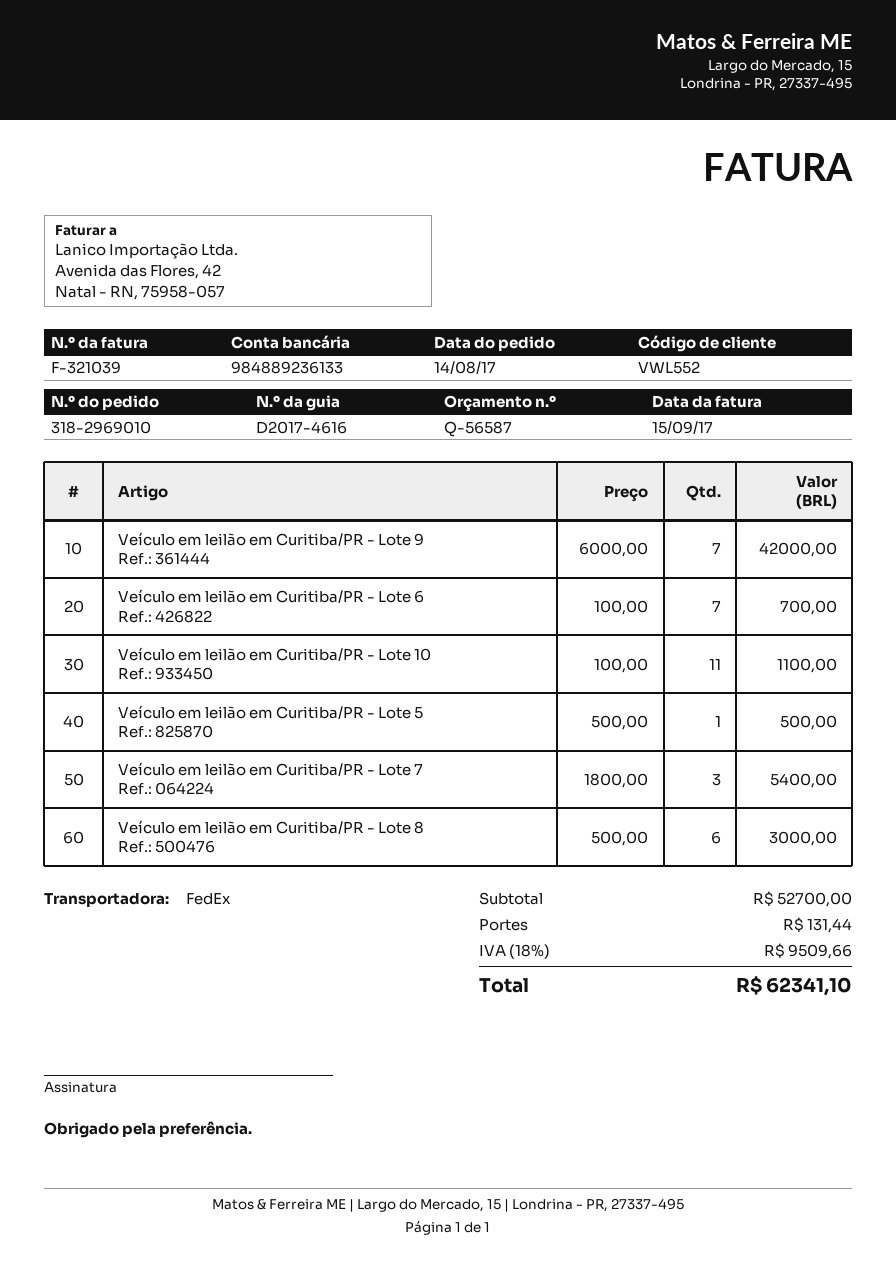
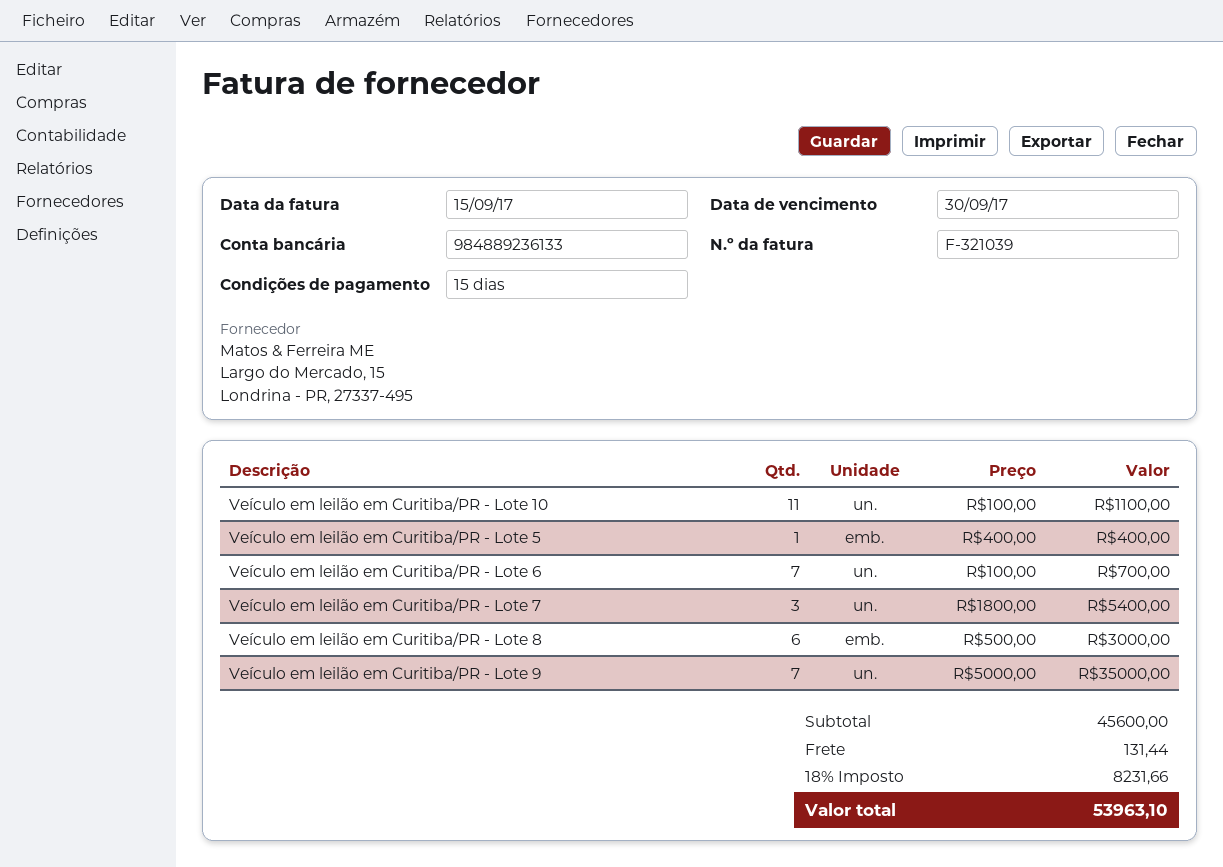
Veículo em leilão em Curitiba/PR - Lote 9: 7 x 6000.00 = 42000.00 -> 7 x 5000.00 = 35000.00
Veículo em leilão em Curitiba/PR - Lote 5: 1 x 500.00 = 500.00 -> 1 x 400.00 = 400.00
subtotal: 52700.00 -> 45600.00
tax: 18% = 9509.66 -> 18% = 8231.66
total: 62341.10 -> 53963.10

